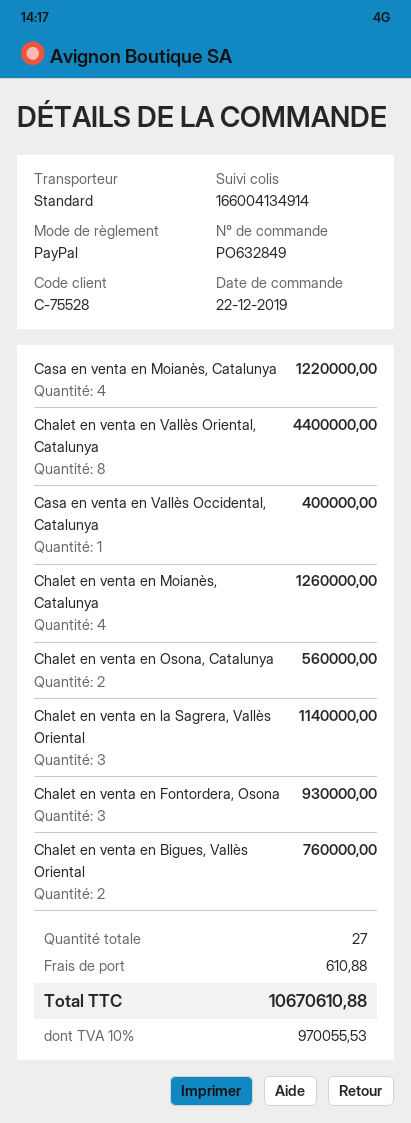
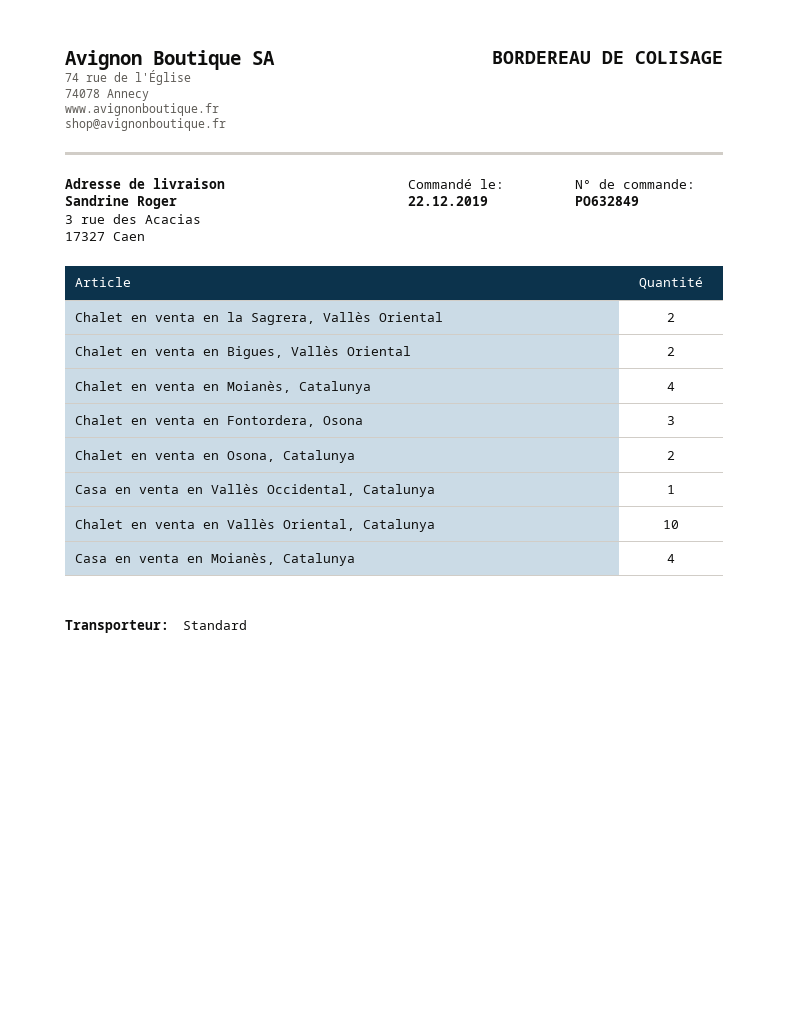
Chalet en venta en Vallès Oriental, Catalunya: 8 -> 10
Chalet en venta en la Sagrera, Vallès Oriental: 3 -> 2

